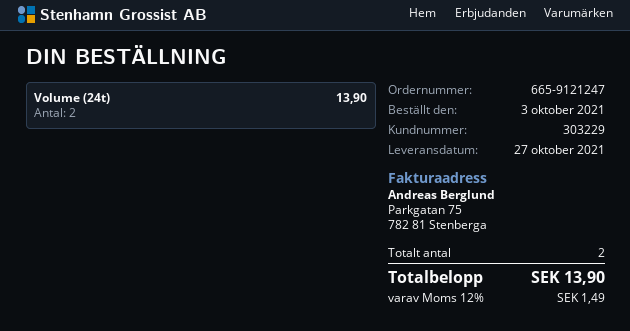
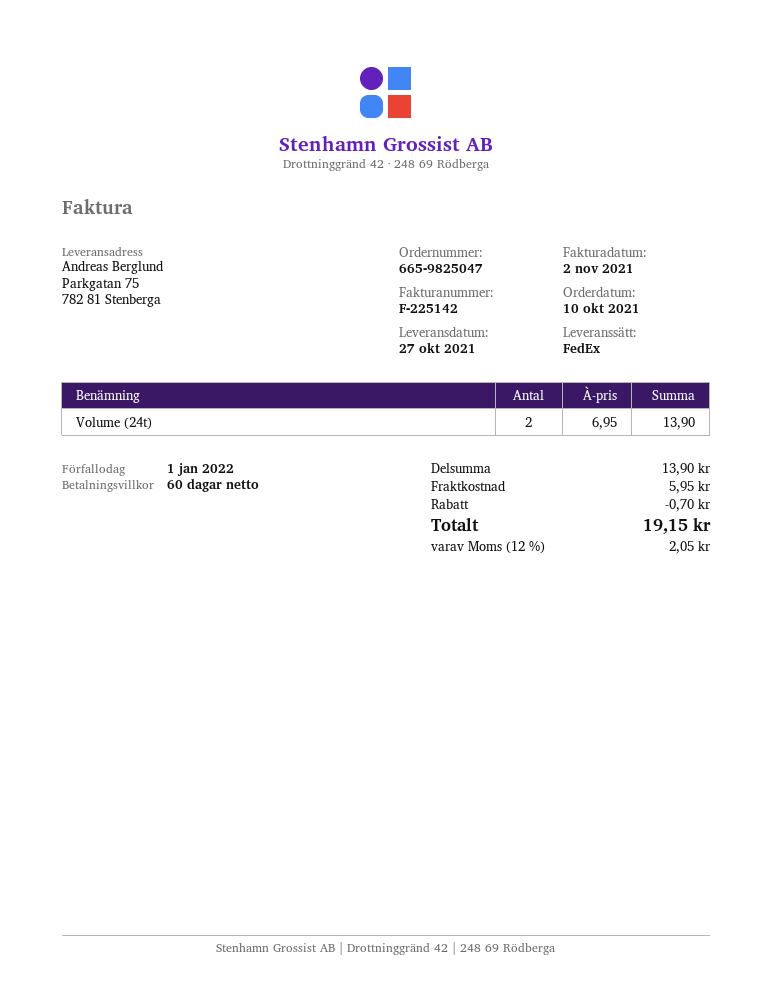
order number: 665-9121247 -> 665-9825047
order date: 2021-10-03 -> 2021-10-10
discount: none -> 0.70
shipping: none -> 5.95
tax: 12% = 1.49 -> 12% = 2.05
total: 13.90 -> 19.15

